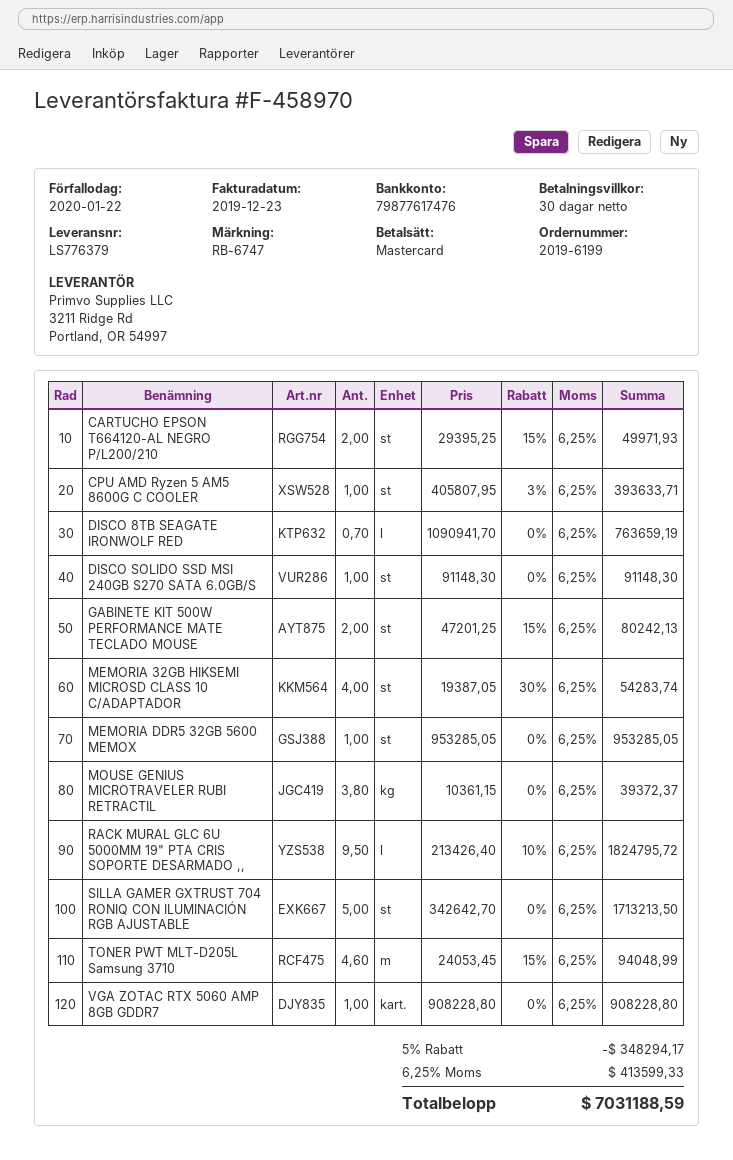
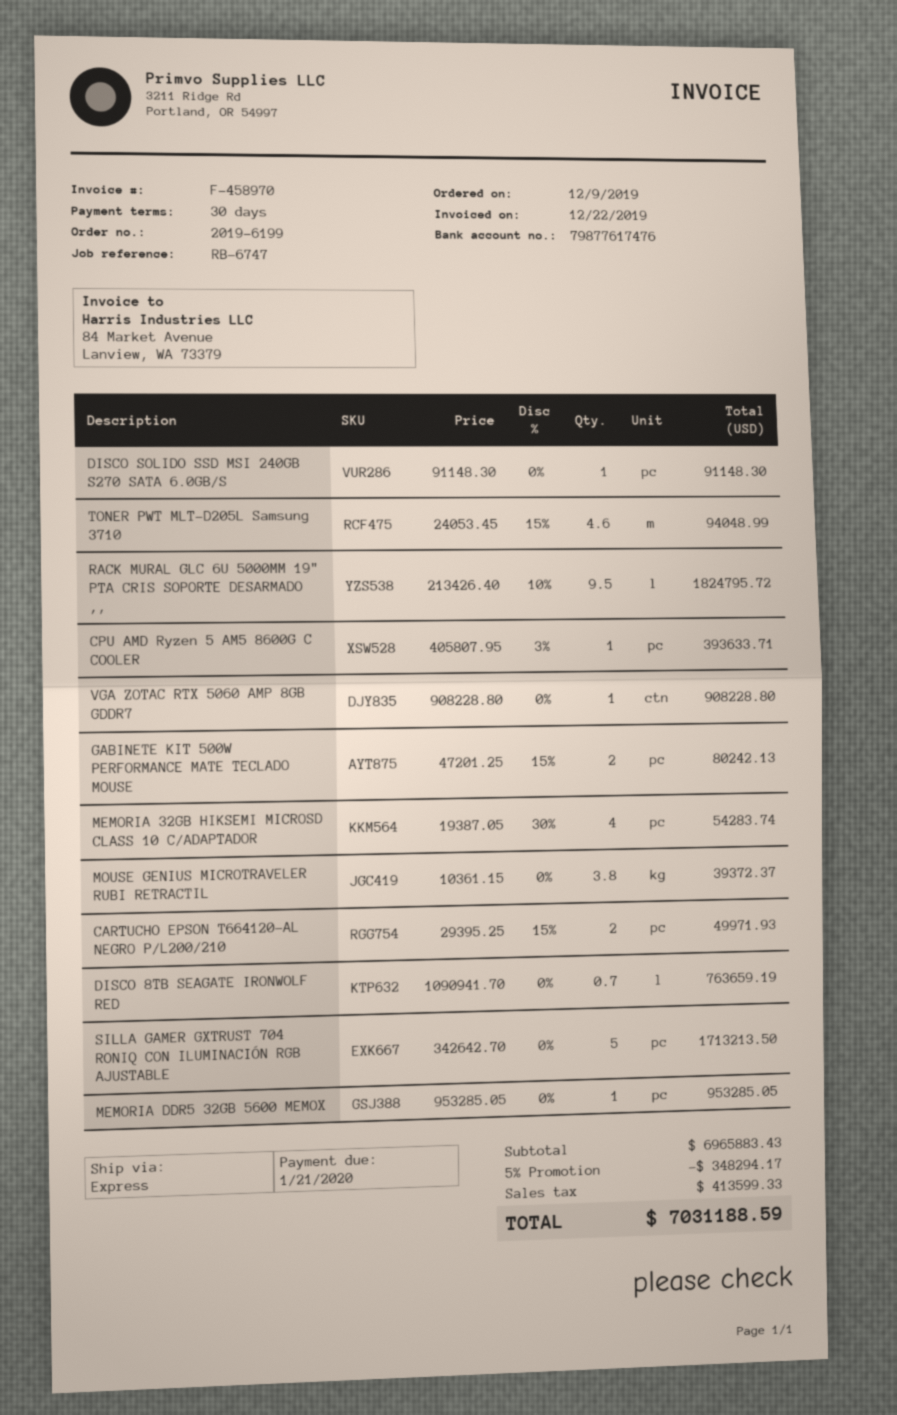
invoice date: 2019-12-23 -> 2019-12-22
due date: 2020-01-22 -> 2020-01-21

